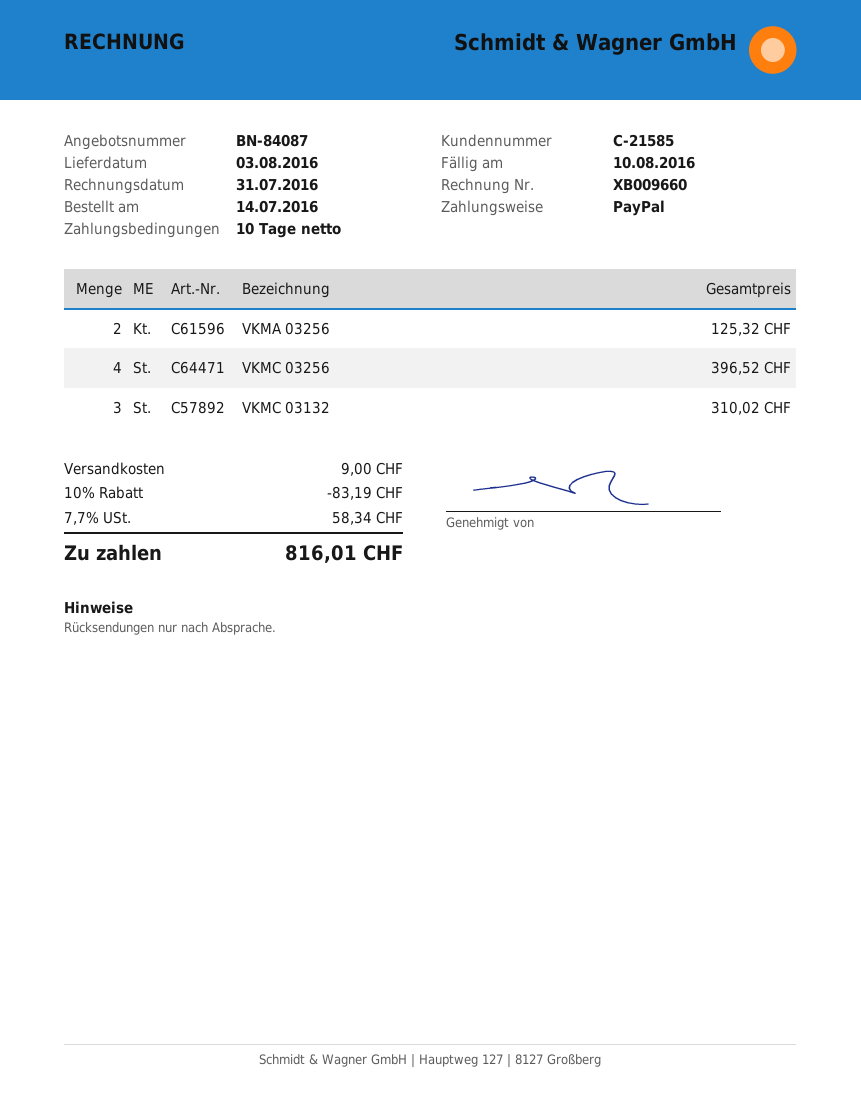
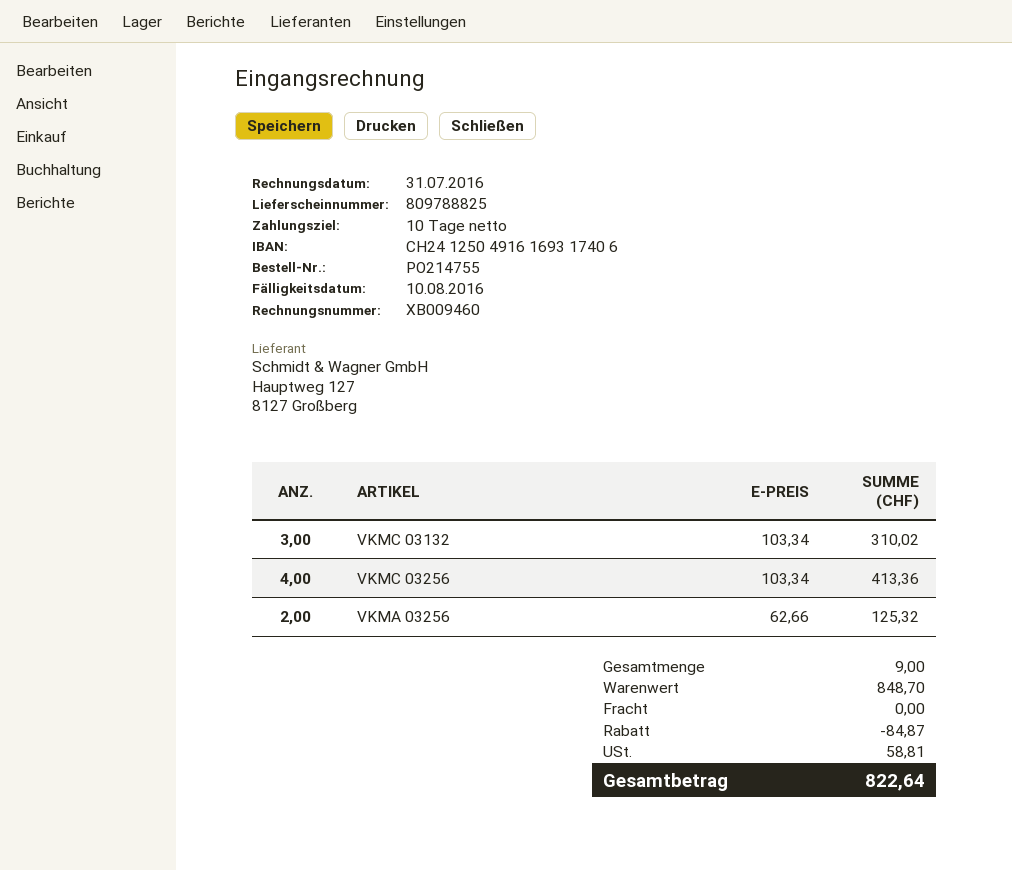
invoice number: XB009660 -> XB009460
VKMC 03256: 4 for 396.52 -> 4 for 413.36
discount: 83.19 -> 84.87
shipping: 9.00 -> 0.00
tax: 58.34 -> 58.81
total: 816.01 -> 822.64

